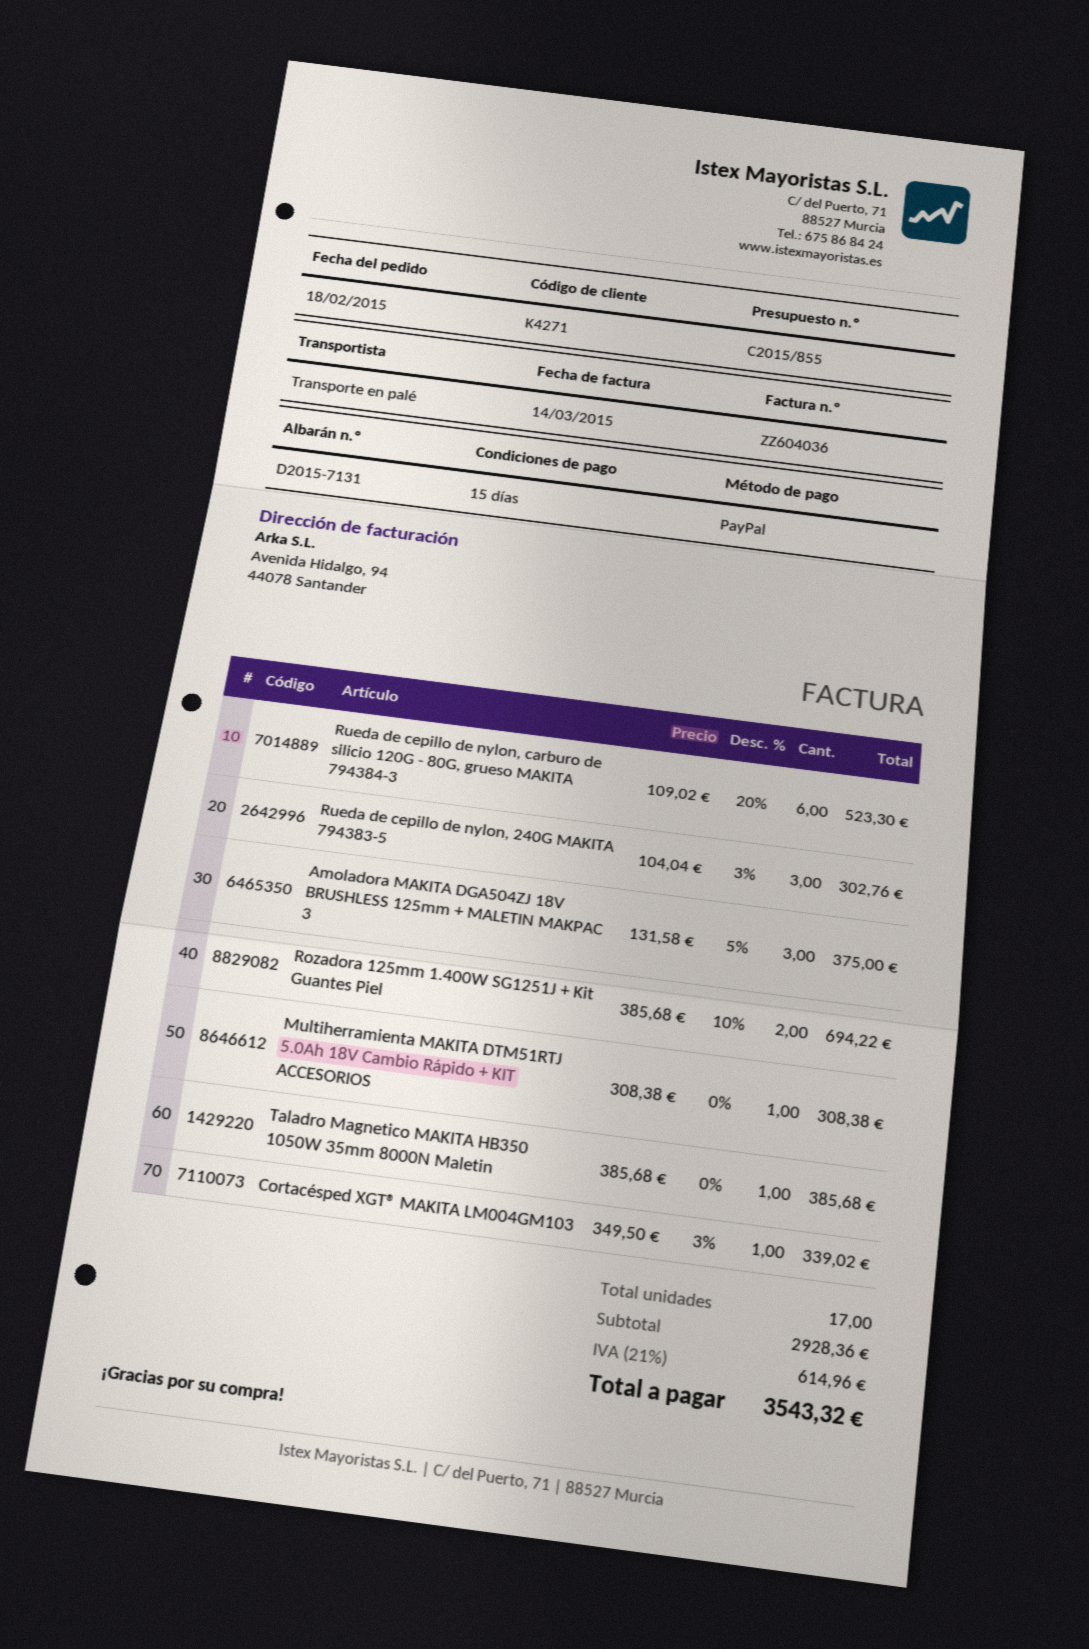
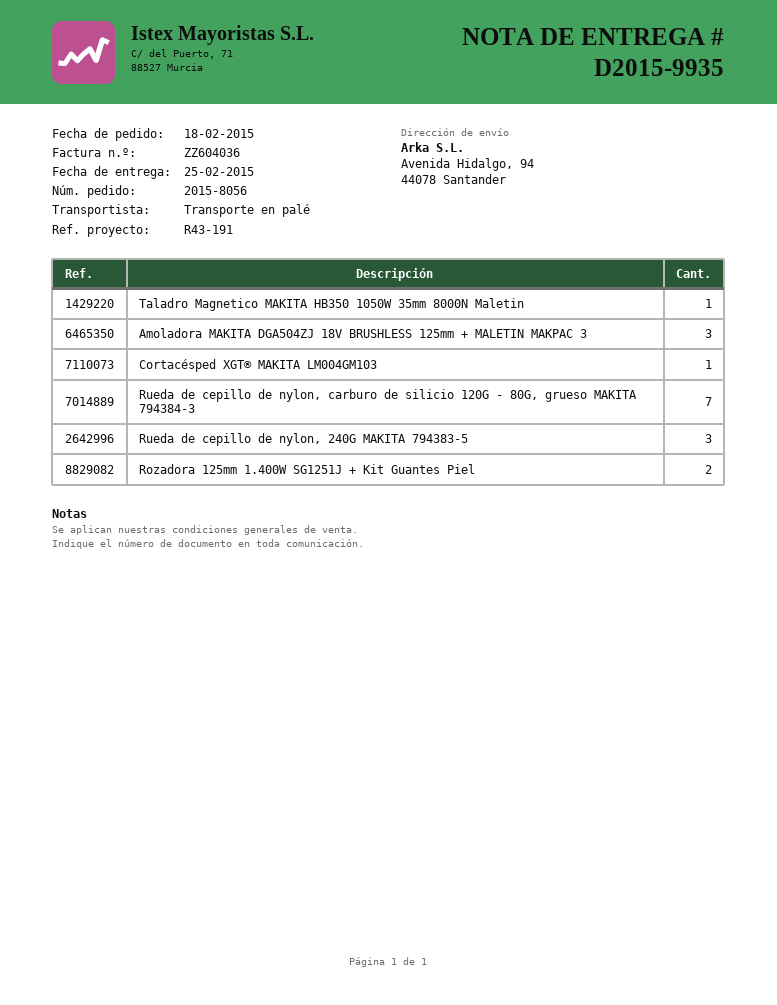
delivery note number: D2015-7131 -> D2015-9935
Rueda de cepillo de nylon, carburo de silicio 120G - 80G, grueso MAKITA 794384-3: 6 -> 7
Multiherramienta MAKITA DTM51RTJ 5.0Ah 18V Cambio Rápido + KIT ACCESORIOS: 1 -> none

